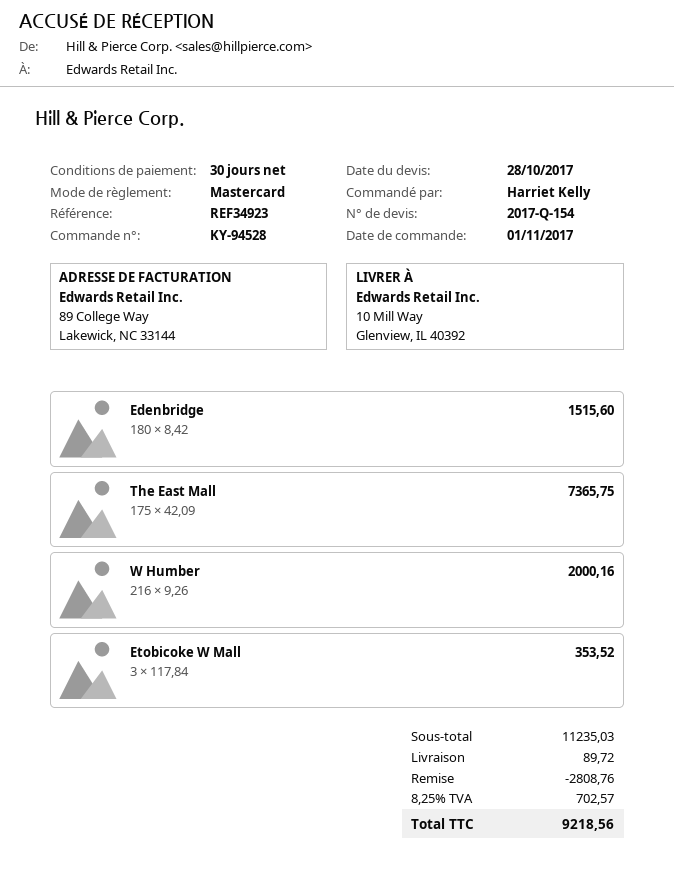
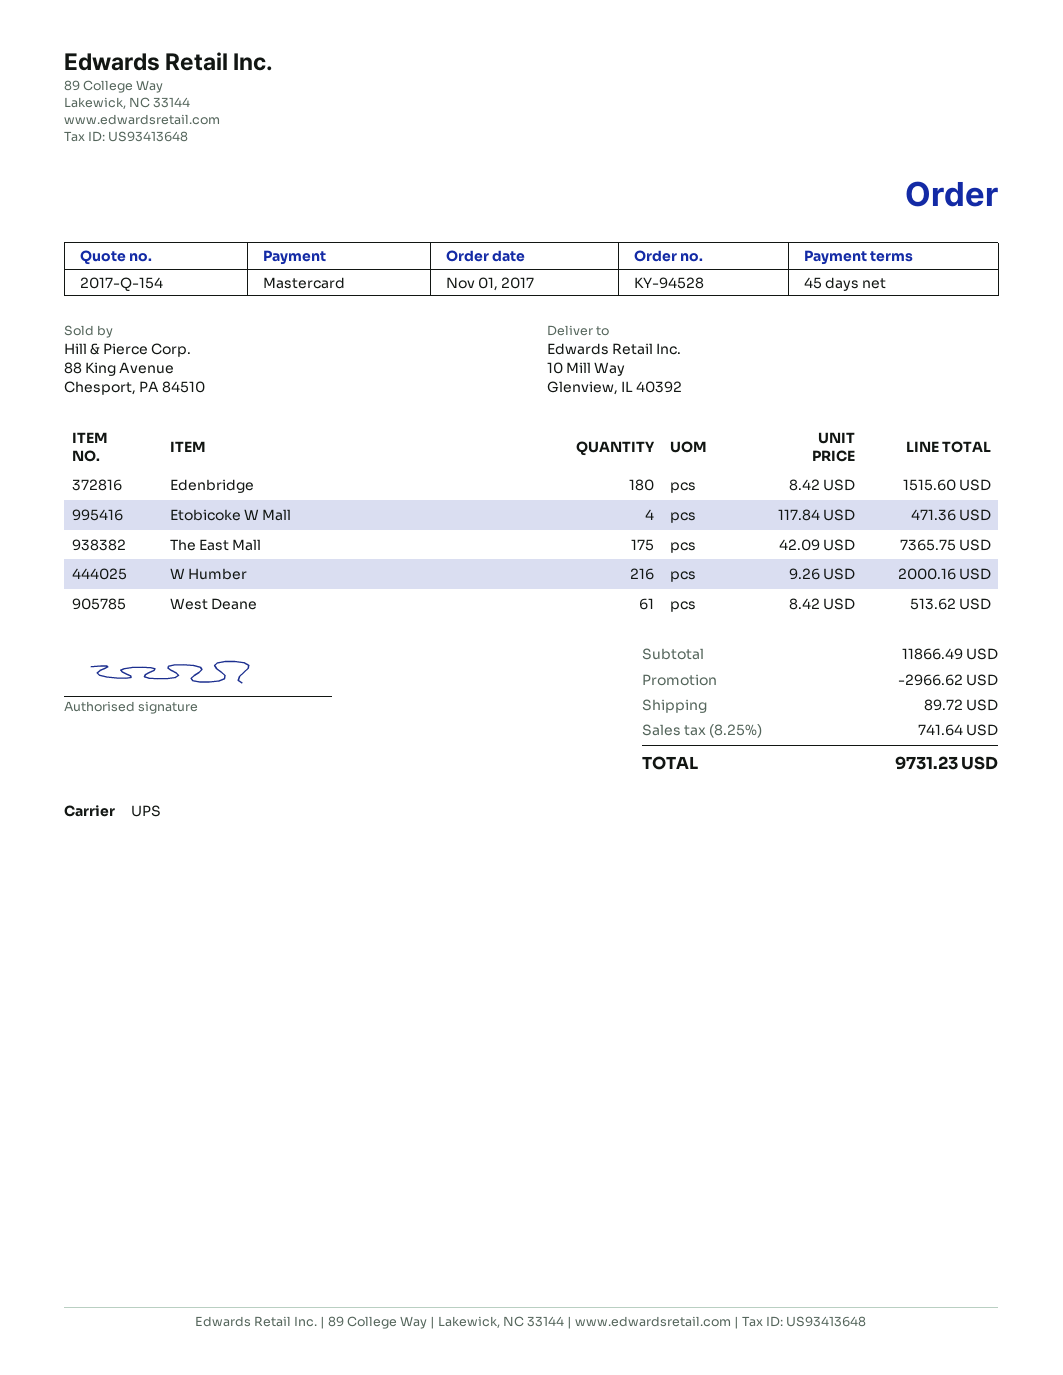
payment terms: 30 days -> 45 days
Etobicoke W Mall: 3 x 117.84 = 353.52 -> 4 x 117.84 = 471.36
West Deane: none -> 61 x 8.42 = 513.62
subtotal: 11235.03 -> 11866.49
discount: 2808.76 -> 2966.62
tax: 8.25% = 702.57 -> 8.25% = 741.64
total: 9218.56 -> 9731.23

